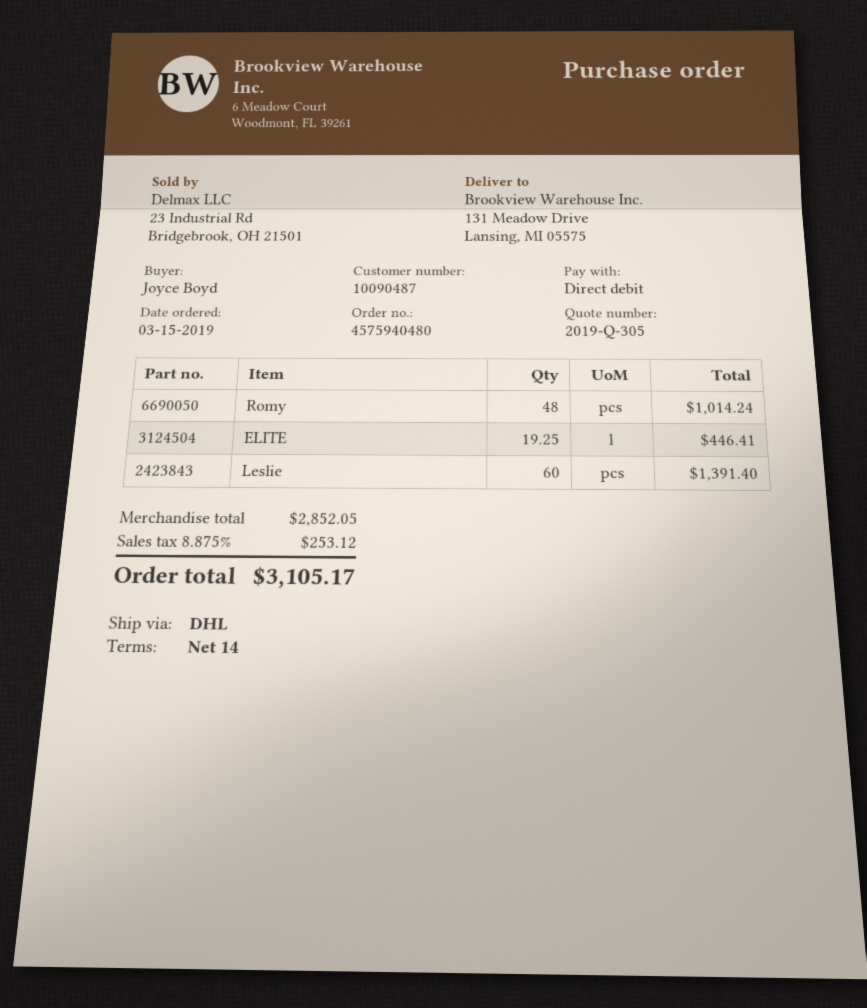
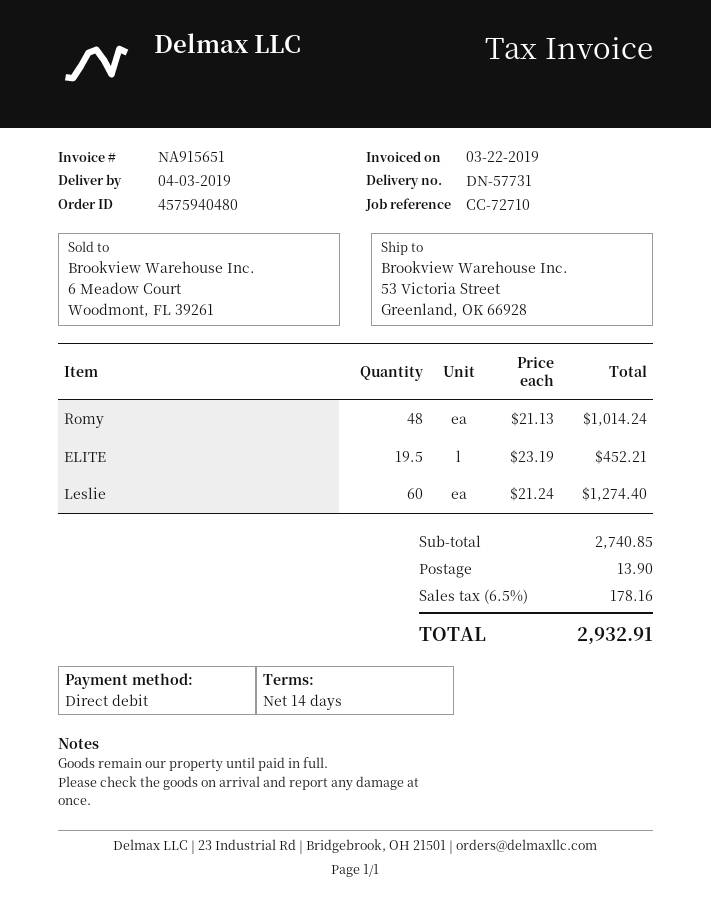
ship to: 131 Meadow Drive, Lansing, MI 05575 -> 53 Victoria Street, Greenland, OK 66928
ELITE: 19.25 for 446.41 -> 19.5 for 452.21
Leslie: 60 for 1391.40 -> 60 for 1274.40
subtotal: 2852.05 -> 2740.85
shipping: none -> 13.90
tax: 8.875% = 253.12 -> 6.5% = 178.16
total: 3105.17 -> 2932.91

